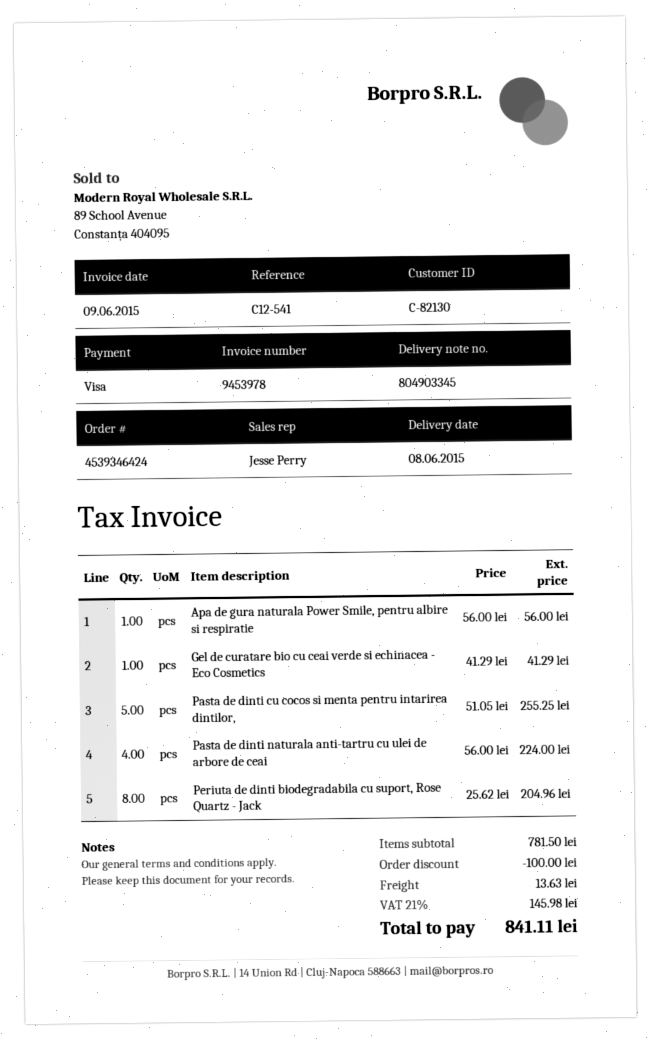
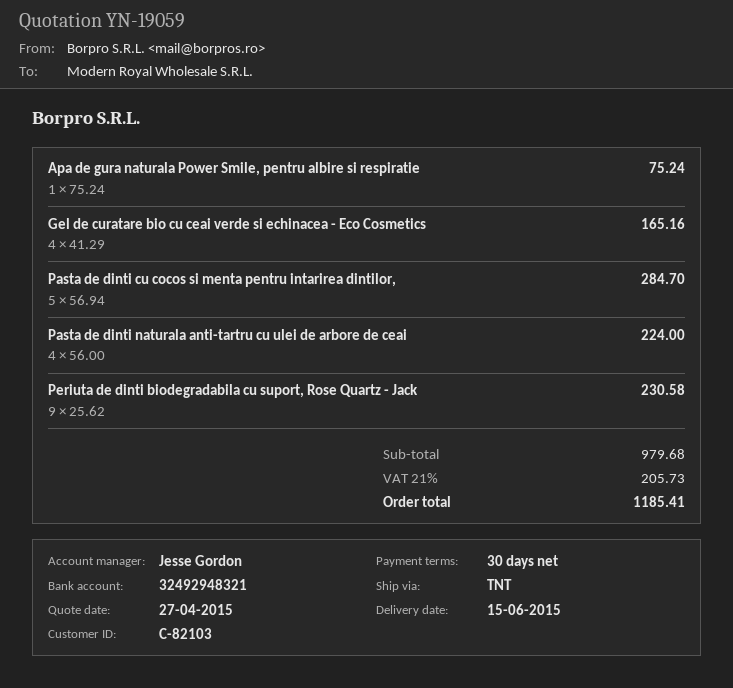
delivery date: 2015-06-08 -> 2015-06-15
customer number: C-82130 -> C-82103
sales rep: Jesse Perry -> Jesse Gordon
Apa de gura naturala Power Smile, pentru albire si respiratie: 1 x 56.00 = 56.00 -> 1 x 75.24 = 75.24
Gel de curatare bio cu ceai verde si echinacea - Eco Cosmetics: 1 x 41.29 = 41.29 -> 4 x 41.29 = 165.16
Pasta de dinti cu cocos si menta pentru intarirea dintilor,: 5 x 51.05 = 255.25 -> 5 x 56.94 = 284.70
Periuta de dinti biodegradabila cu suport, Rose Quartz - Jack: 8 x 25.62 = 204.96 -> 9 x 25.62 = 230.58
subtotal: 781.50 -> 979.68
discount: 100.00 -> none
shipping: 13.63 -> none
tax: 21% = 145.98 -> 21% = 205.73
total: 841.11 -> 1185.41

